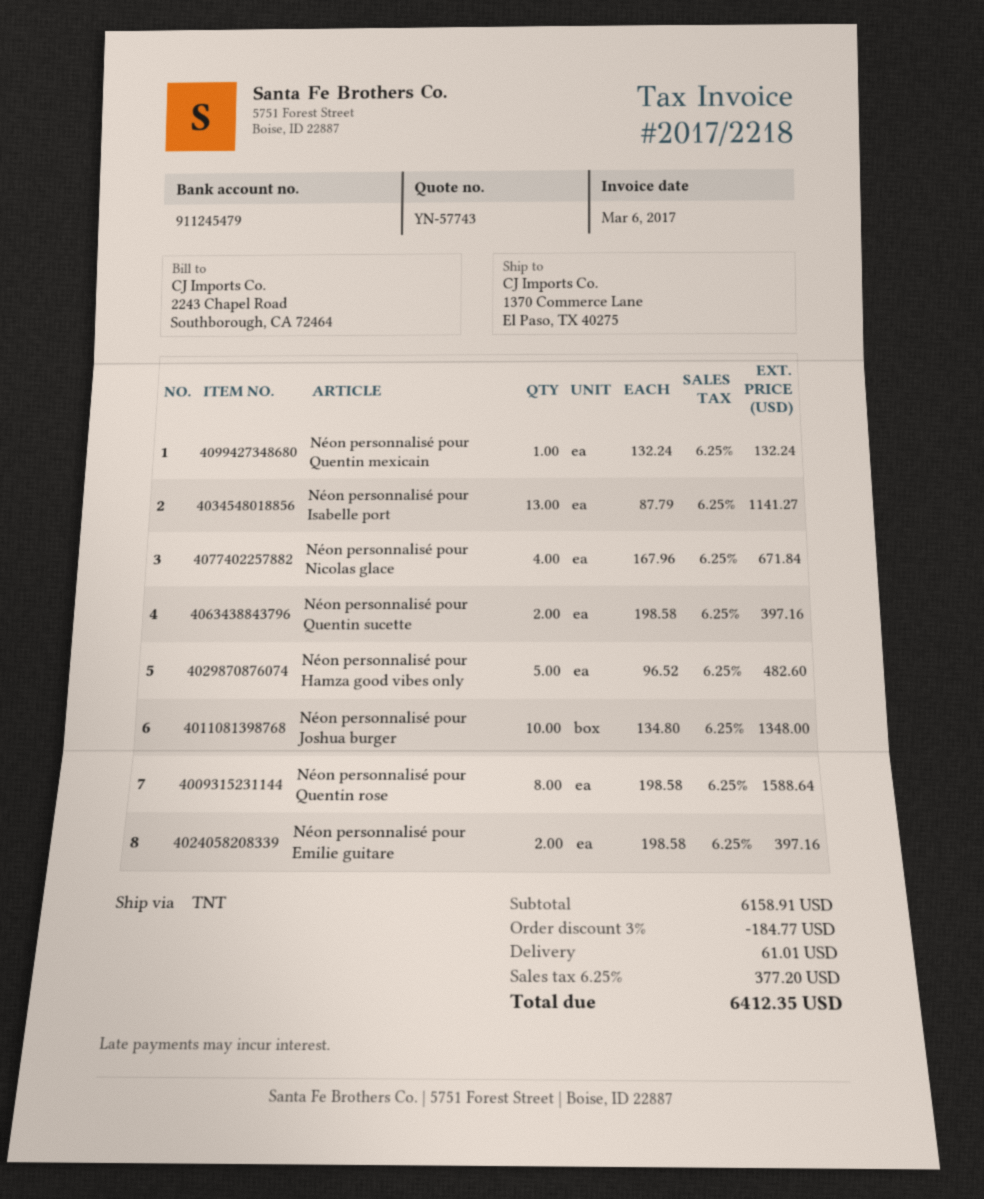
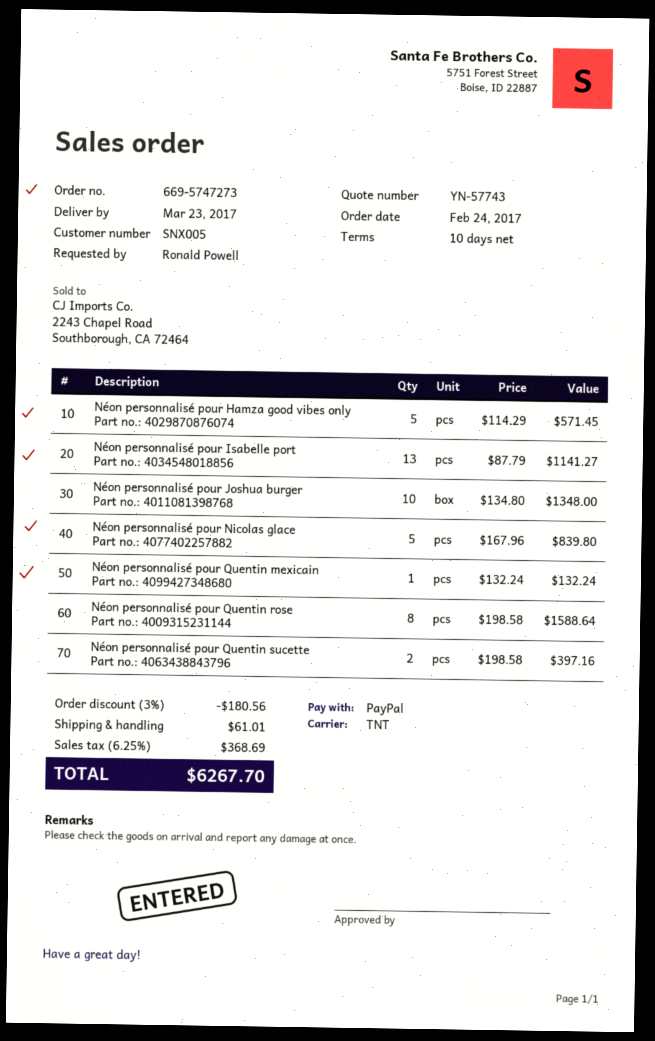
Néon personnalisé pour Nicolas glace: 4 x 167.96 = 671.84 -> 5 x 167.96 = 839.80
Néon personnalisé pour Hamza good vibes only: 5 x 96.52 = 482.60 -> 5 x 114.29 = 571.45
Néon personnalisé pour Emilie guitare: 2 x 198.58 = 397.16 -> none
discount: 3% = 184.77 -> 3% = 180.56
tax: 6.25% = 377.20 -> 6.25% = 368.69
total: 6412.35 -> 6267.70

